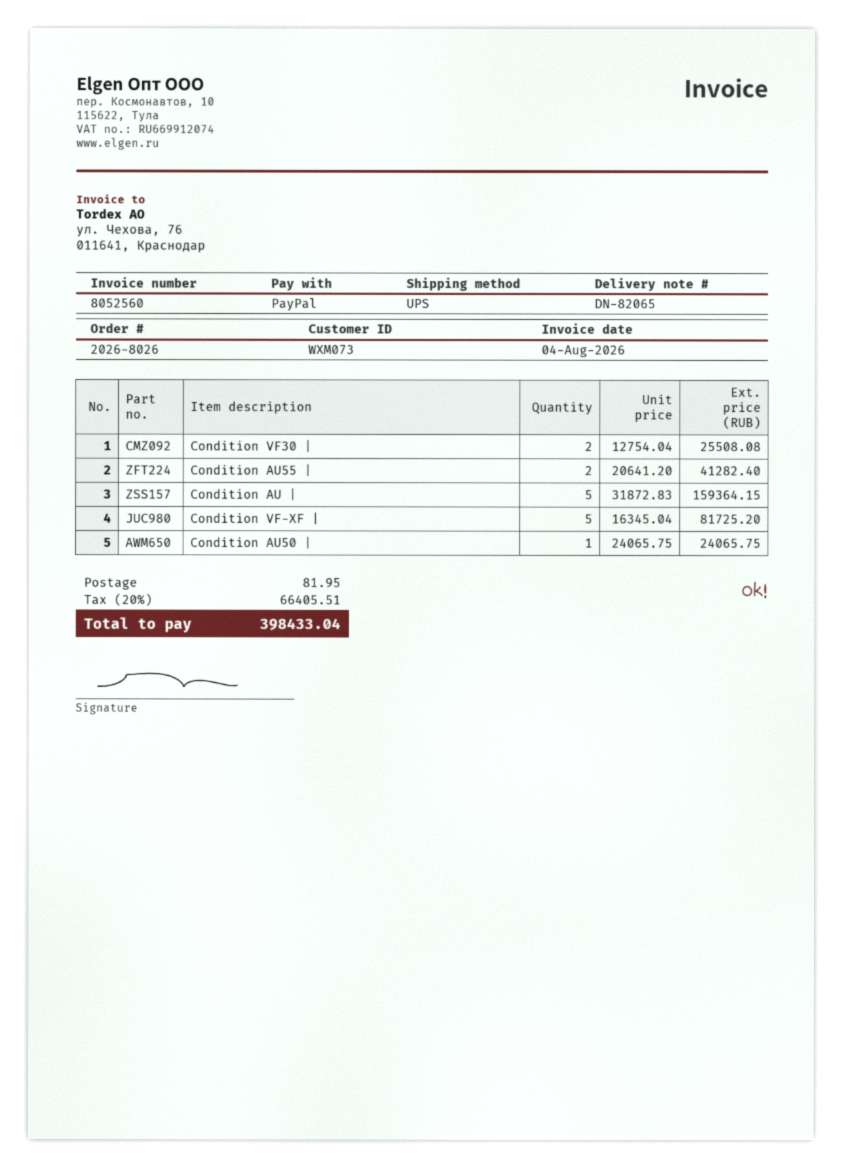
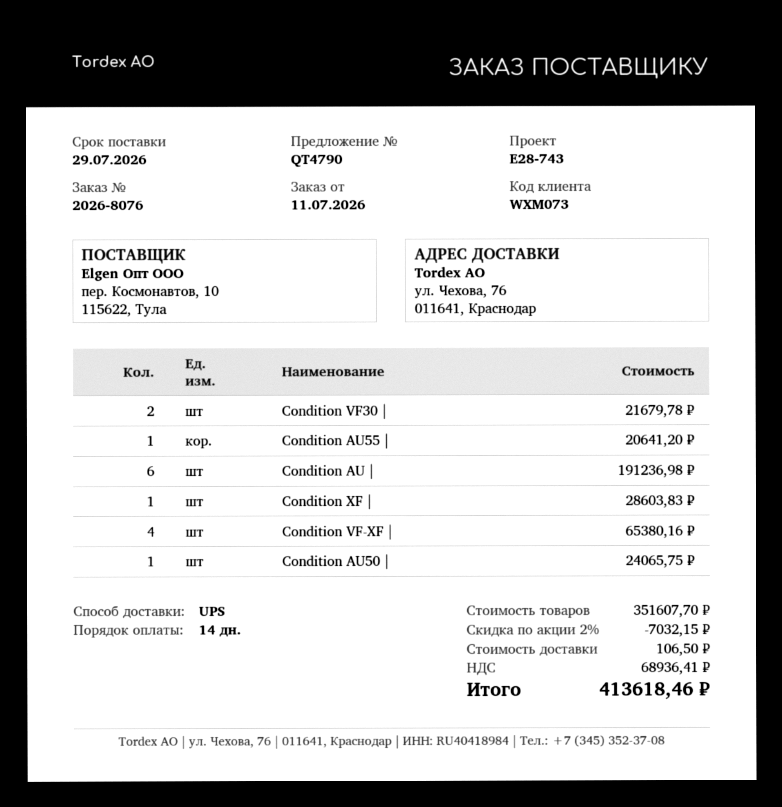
order number: 2026-8026 -> 2026-8076
Condition VF30 |: 2 for 25508.08 -> 2 for 21679.78
Condition AU55 |: 2 for 41282.40 -> 1 for 20641.20
Condition AU |: 5 for 159364.15 -> 6 for 191236.98
Condition VF-XF |: 5 for 81725.20 -> 4 for 65380.16
Condition XF |: none -> 1 for 28603.83
discount: none -> 2% = 7032.15
shipping: 81.95 -> 106.50
tax: 66405.51 -> 68936.41
total: 398433.04 -> 413618.46

